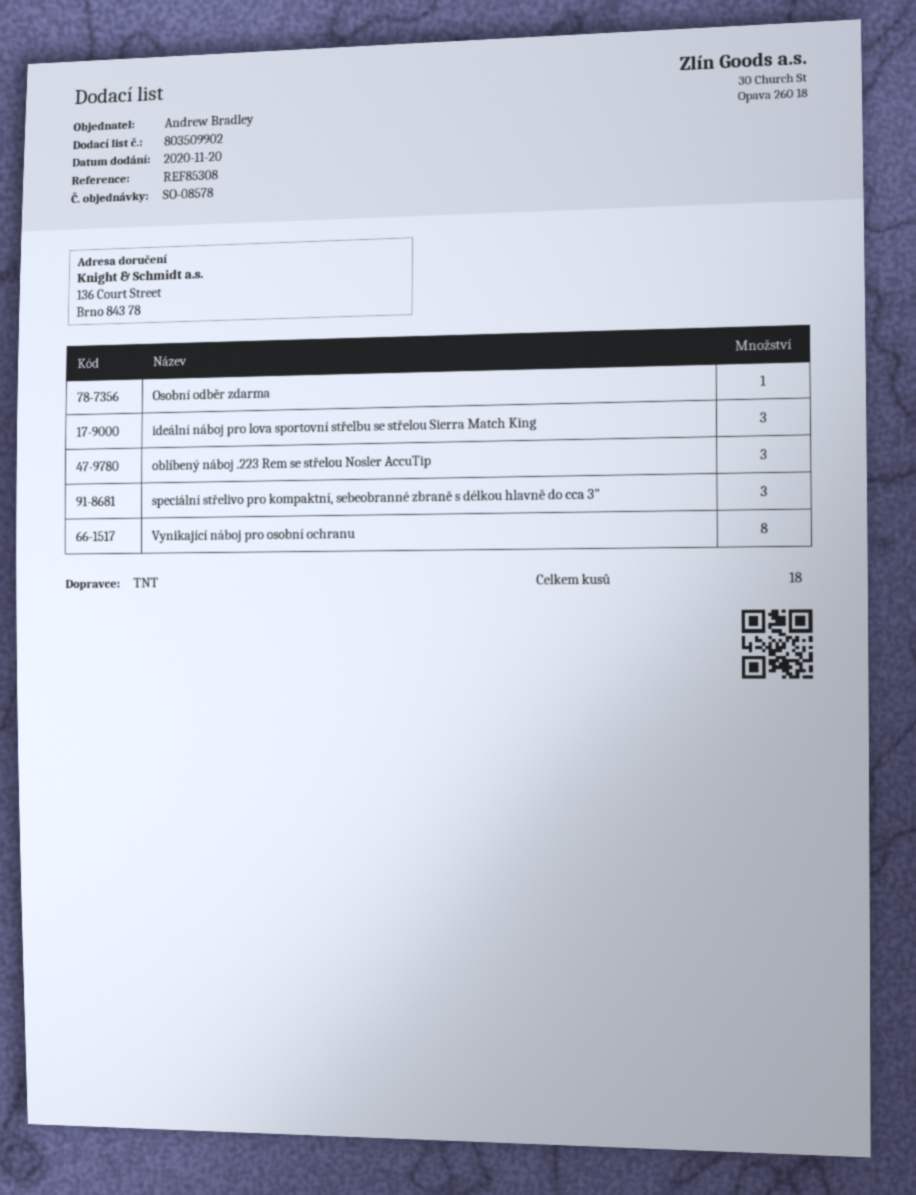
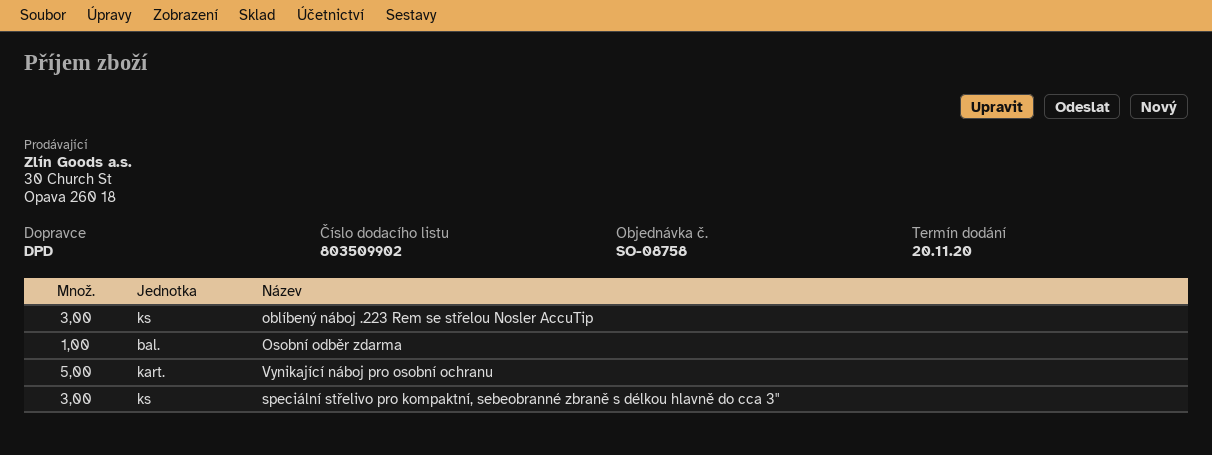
order number: SO-08578 -> SO-08758
shipping method: TNT -> DPD
ideální náboj pro lova sportovní střelbu se střelou Sierra Match King: 3 -> none
Vynikající náboj pro osobní ochranu: 8 -> 5

